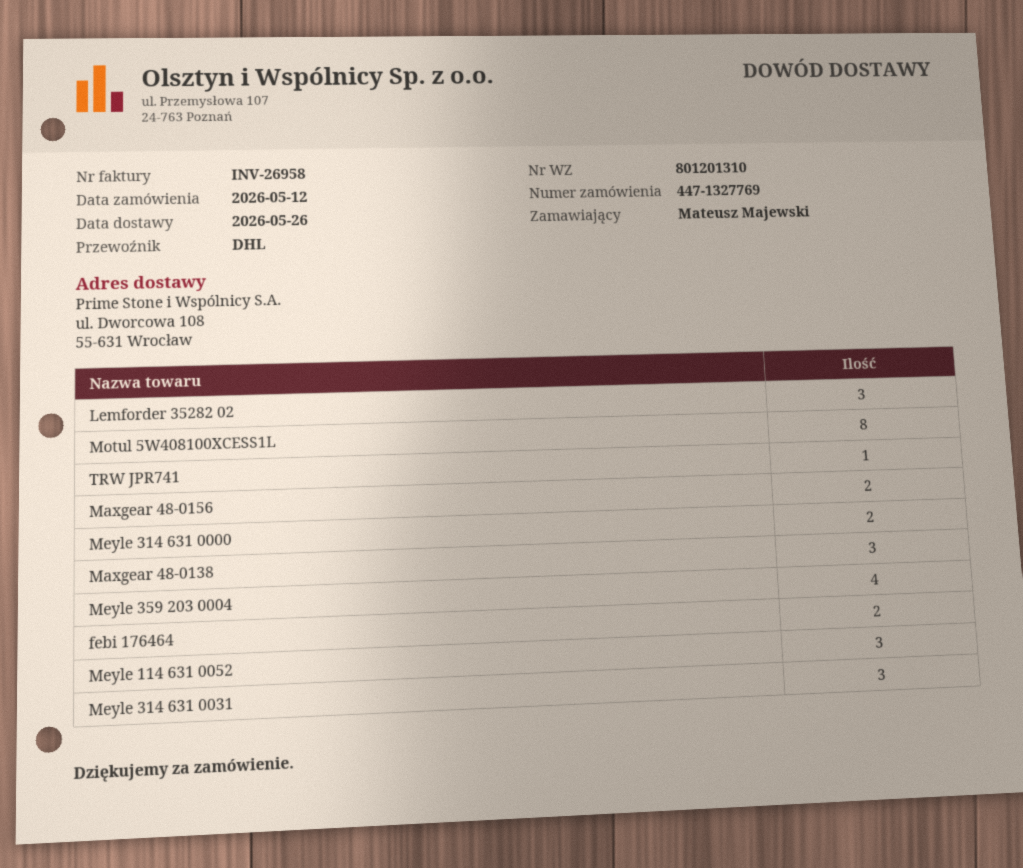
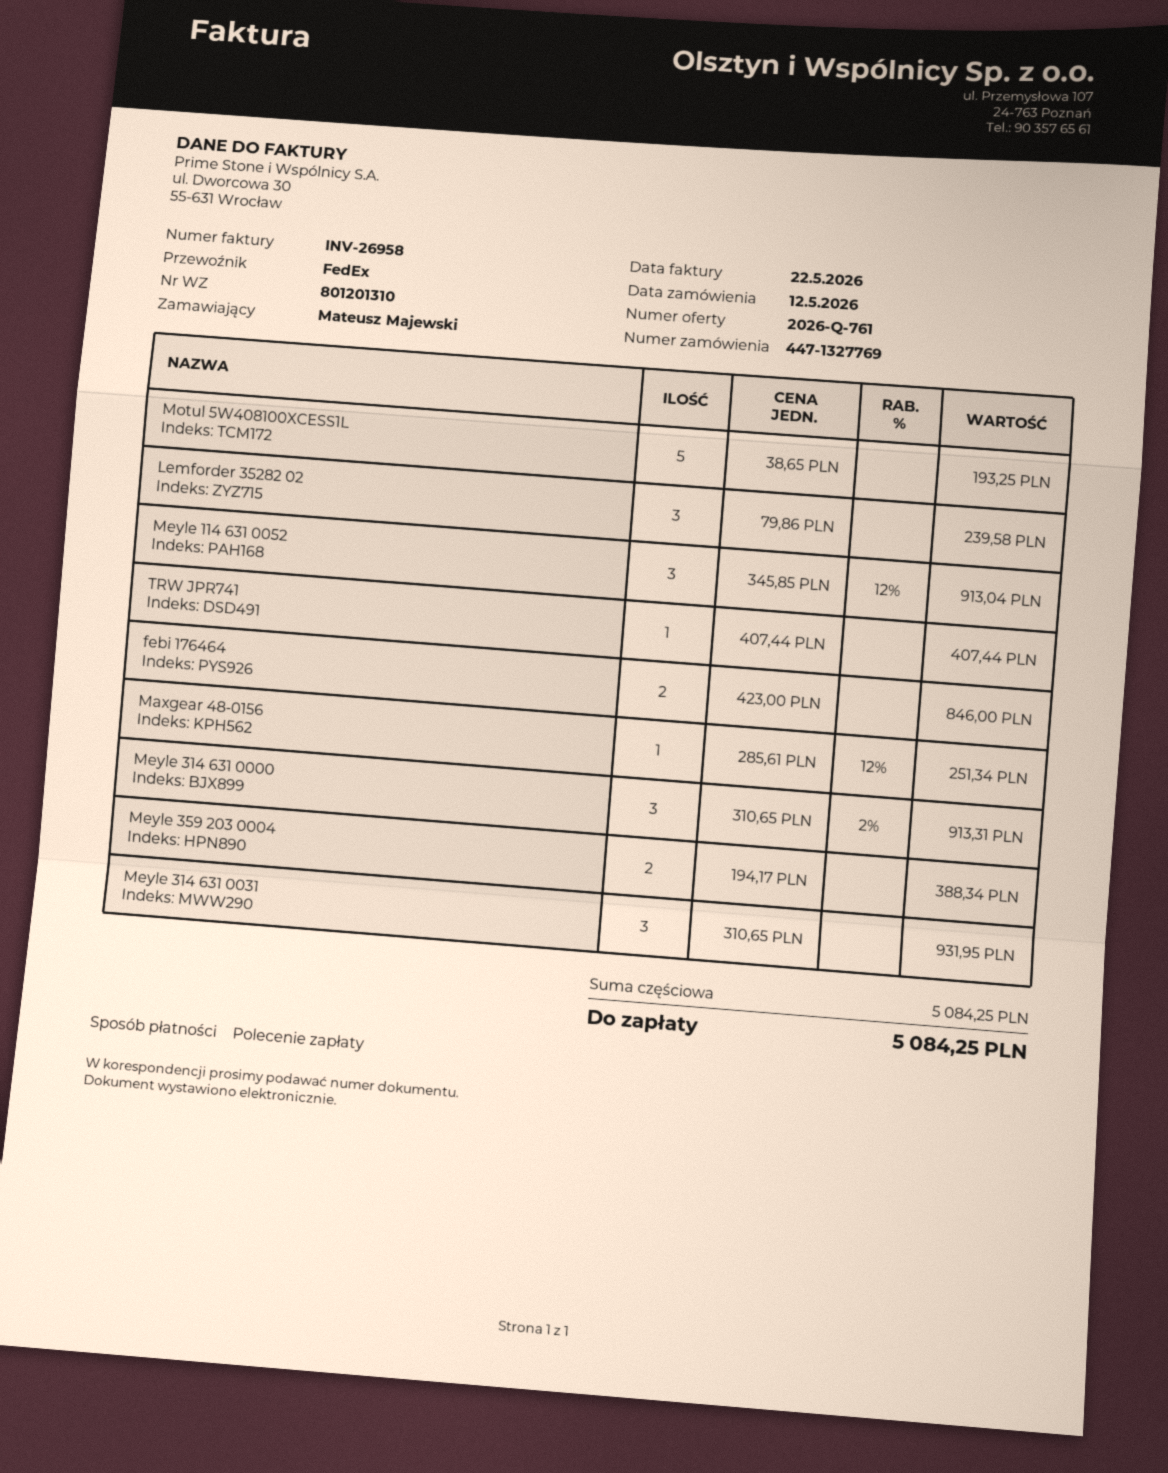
shipping method: DHL -> FedEx
Motul 5W408100XCESS1L: 8 -> 5
Maxgear 48-0156: 2 -> 1
Meyle 314 631 0000: 2 -> 3
Maxgear 48-0138: 3 -> none
Meyle 359 203 0004: 4 -> 2

